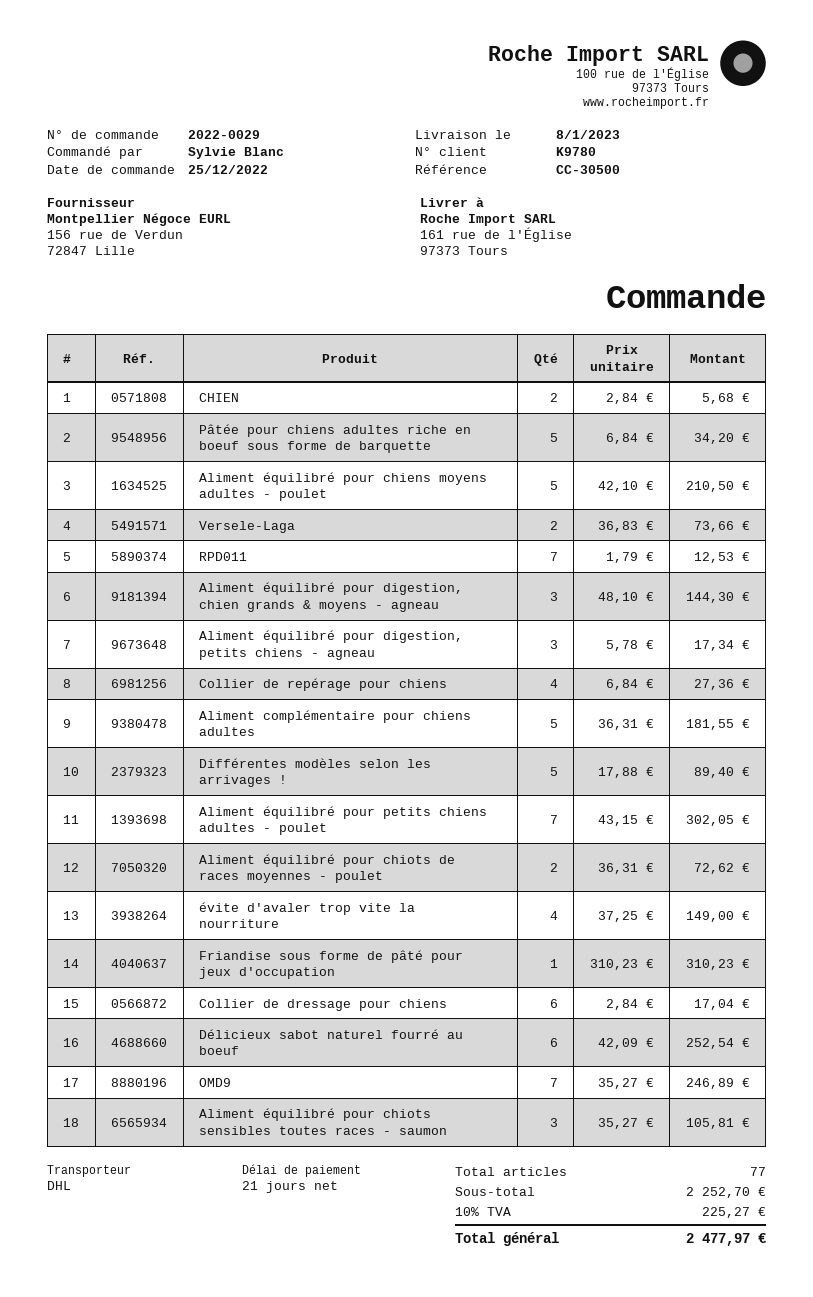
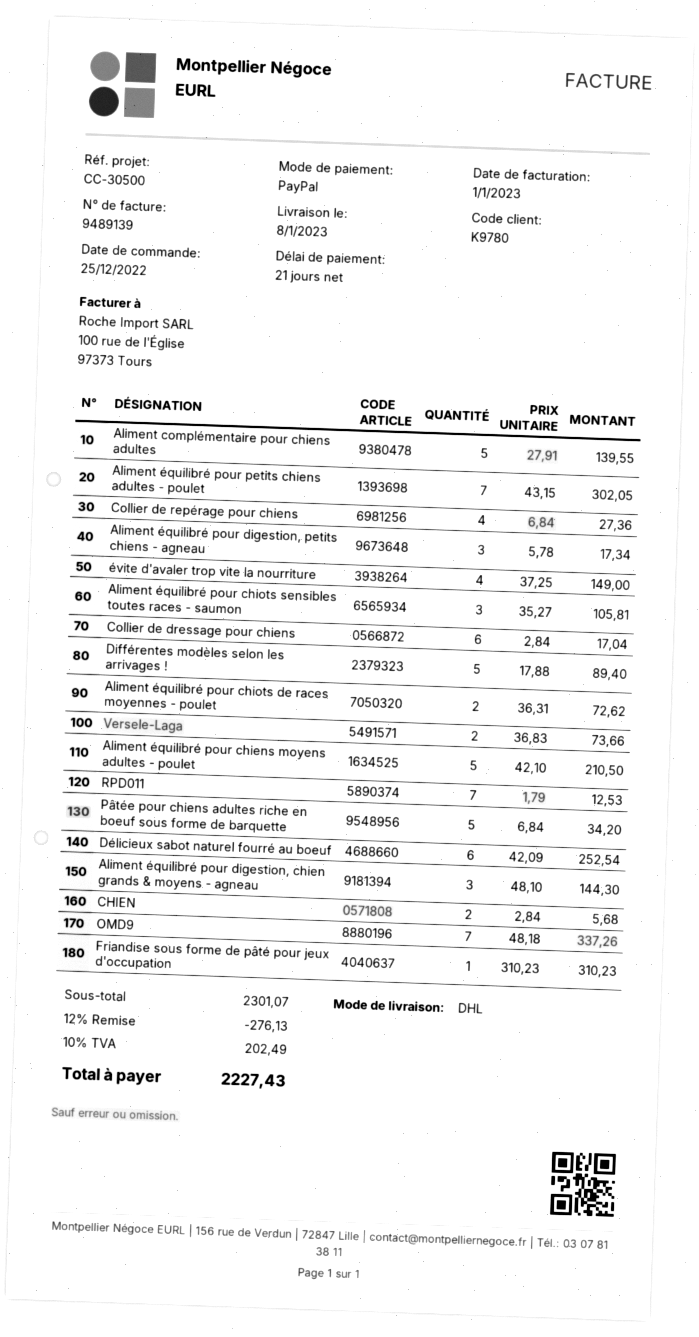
Aliment complémentaire pour chiens adultes: 5 x 36.31 = 181.55 -> 5 x 27.91 = 139.55
OMD9: 7 x 35.27 = 246.89 -> 7 x 48.18 = 337.26
subtotal: 2252.70 -> 2301.07
discount: none -> 12% = 276.13
tax: 10% = 225.27 -> 10% = 202.49
total: 2477.97 -> 2227.43

